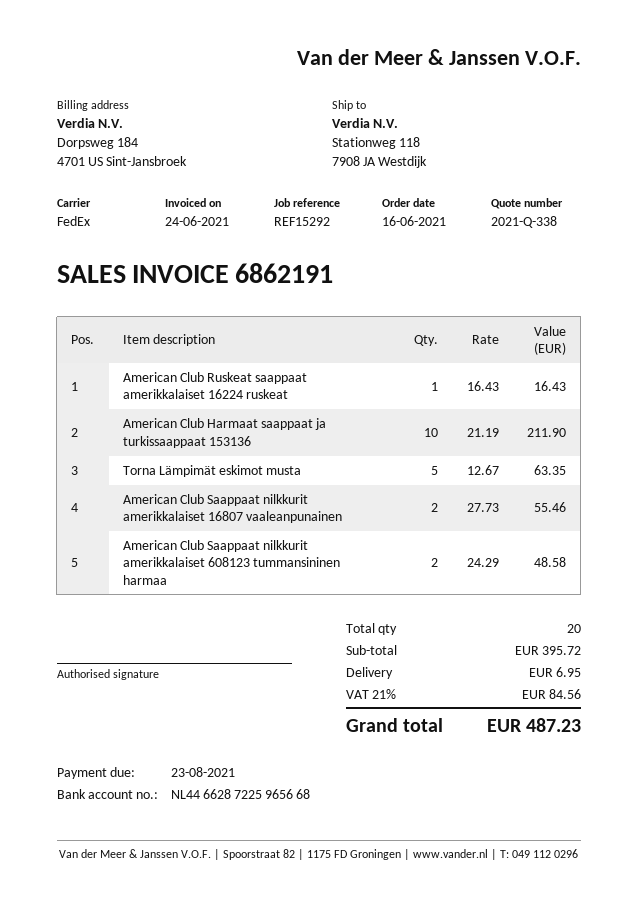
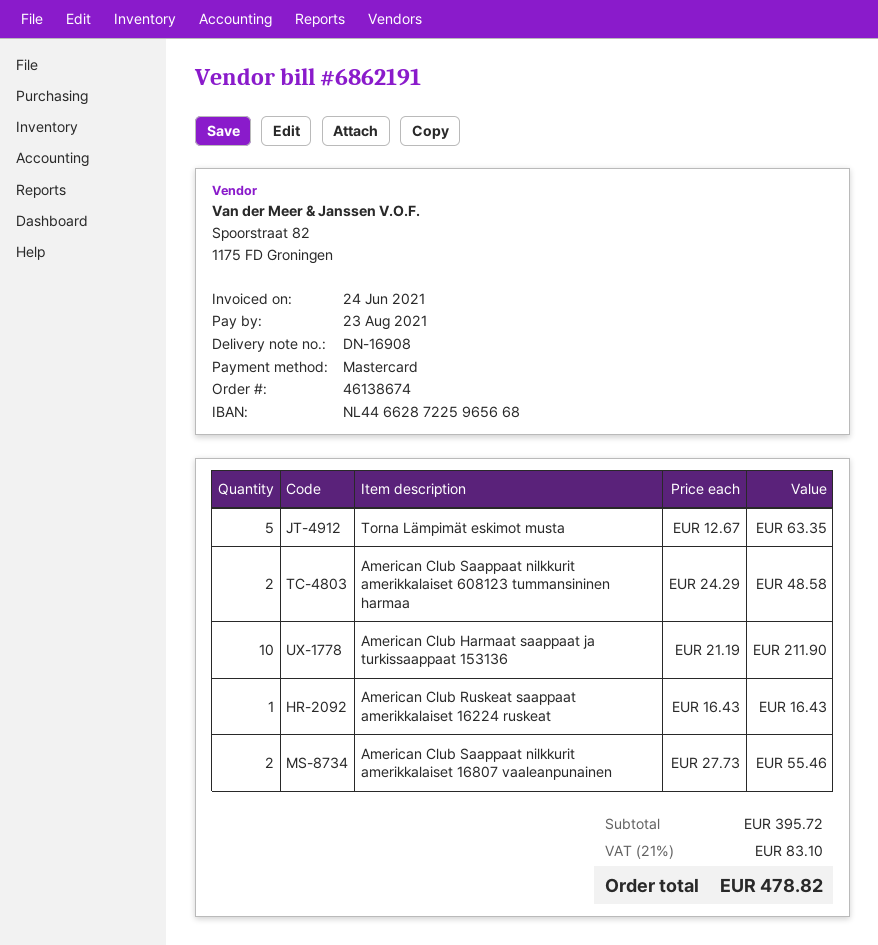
shipping: 6.95 -> none
tax: 21% = 84.56 -> 21% = 83.10
total: 487.23 -> 478.82

